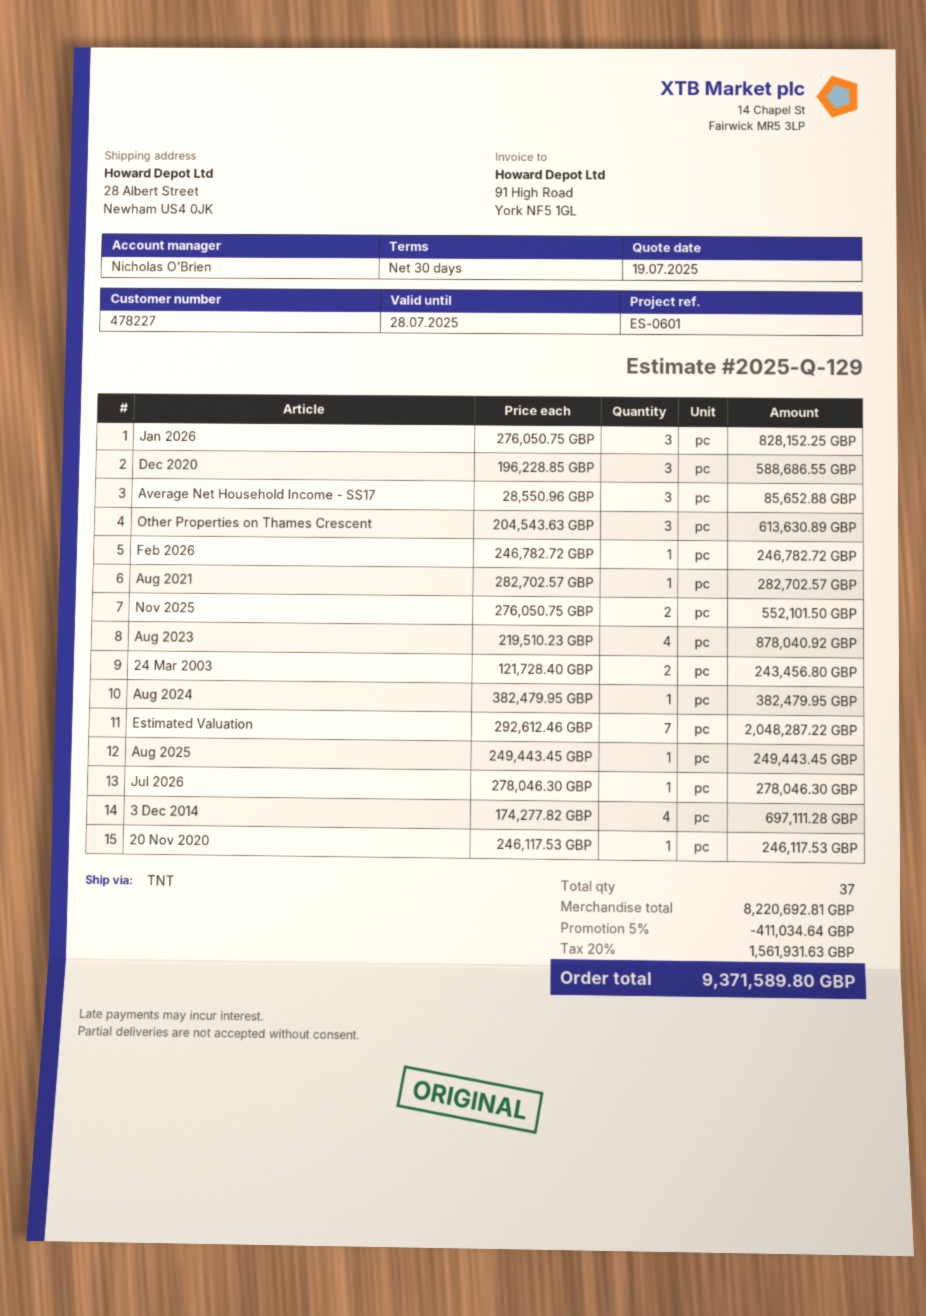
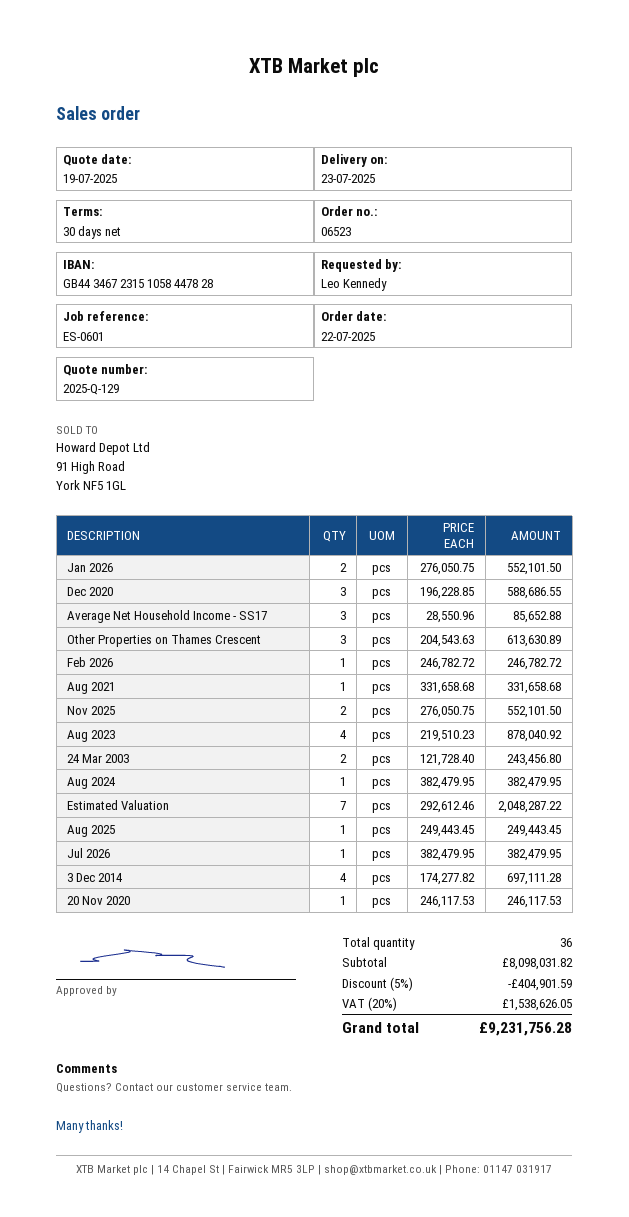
Jan 2026: 3 x 276050.75 = 828152.25 -> 2 x 276050.75 = 552101.50
Aug 2021: 1 x 282702.57 = 282702.57 -> 1 x 331658.68 = 331658.68
Jul 2026: 1 x 278046.30 = 278046.30 -> 1 x 382479.95 = 382479.95
total quantity: 37 -> 36
subtotal: 8220692.81 -> 8098031.82
discount: 5% = 411034.64 -> 5% = 404901.59
tax: 20% = 1561931.63 -> 20% = 1538626.05
total: 9371589.80 -> 9231756.28

